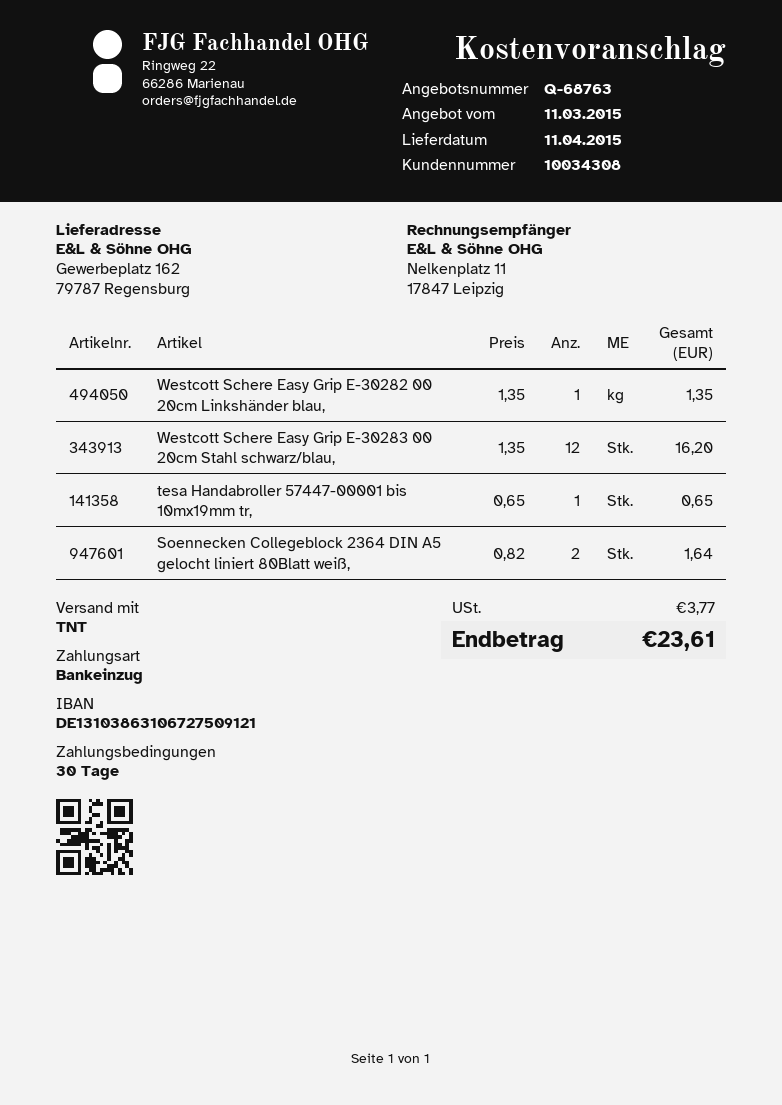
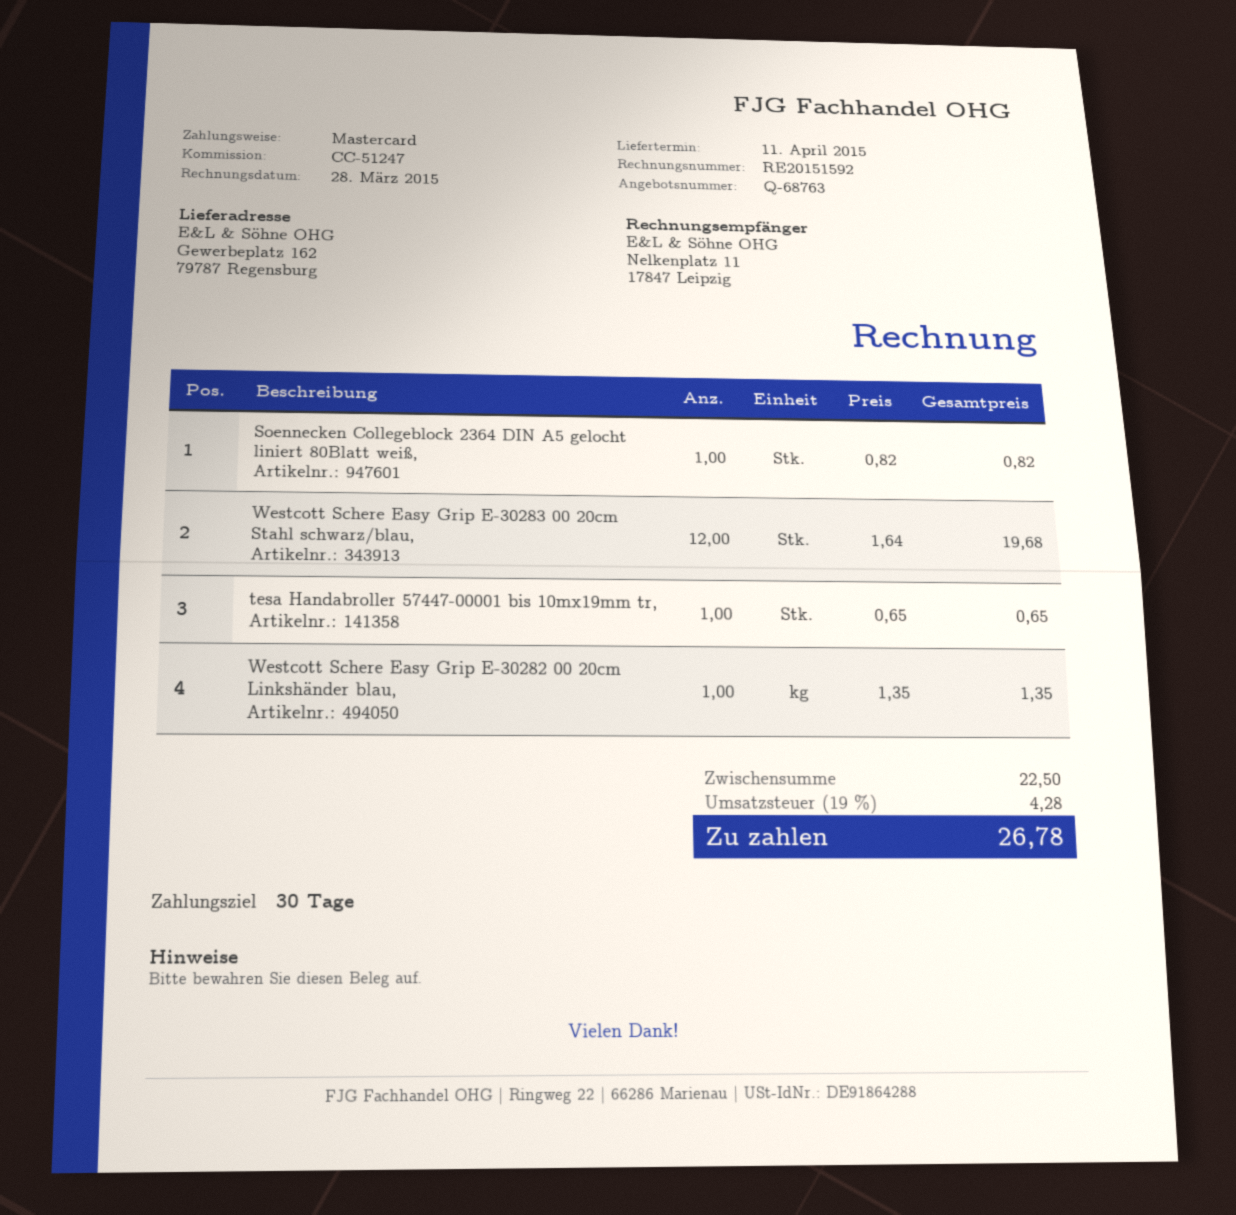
payment method: direct debit -> Mastercard
Westcott Schere Easy Grip E-30283 00 20cm Stahl schwarz/blau,: 12 x 1.35 = 16.20 -> 12 x 1.64 = 19.68
Soennecken Collegeblock 2364 DIN A5 gelocht liniert 80Blatt weiß,: 2 x 0.82 = 1.64 -> 1 x 0.82 = 0.82
tax: 3.77 -> 4.28
total: 23.61 -> 26.78

